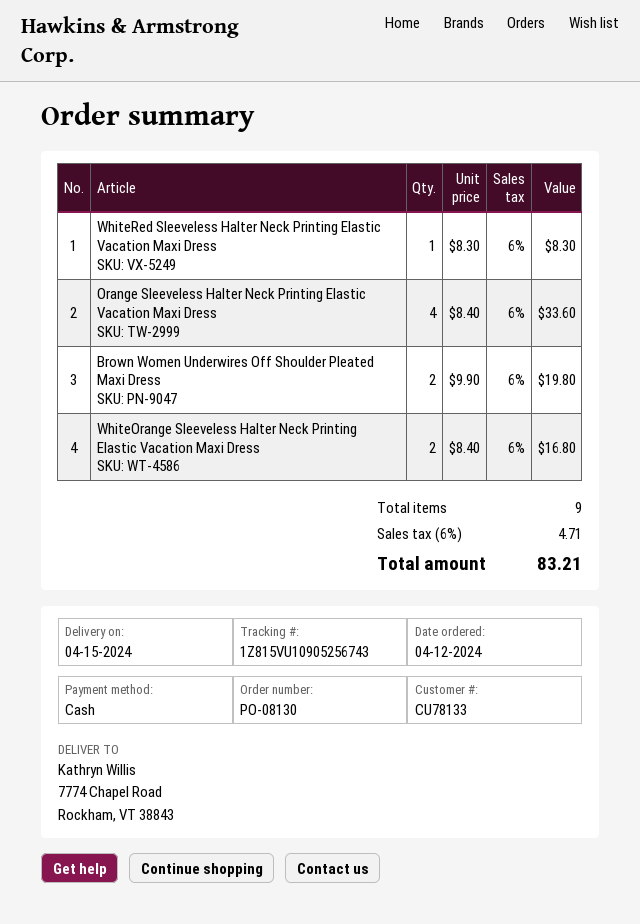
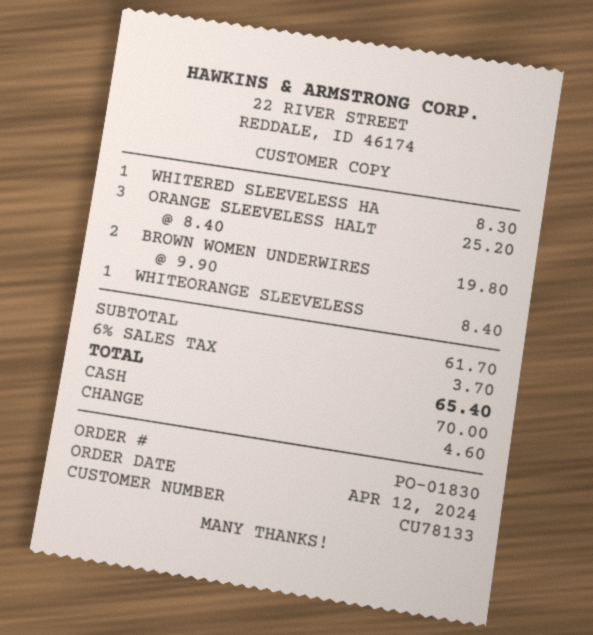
order number: PO-08130 -> PO-01830
Orange Sleeveless Halter Neck Printing Elastic Vacation Maxi Dress: 4 x 8.40 = 33.60 -> 3 x 8.40 = 25.20
WhiteOrange Sleeveless Halter Neck Printing Elastic Vacation Maxi Dress: 2 x 8.40 = 16.80 -> 1 x 8.40 = 8.40
tax: 6% = 4.71 -> 6% = 3.70
total: 83.21 -> 65.40

